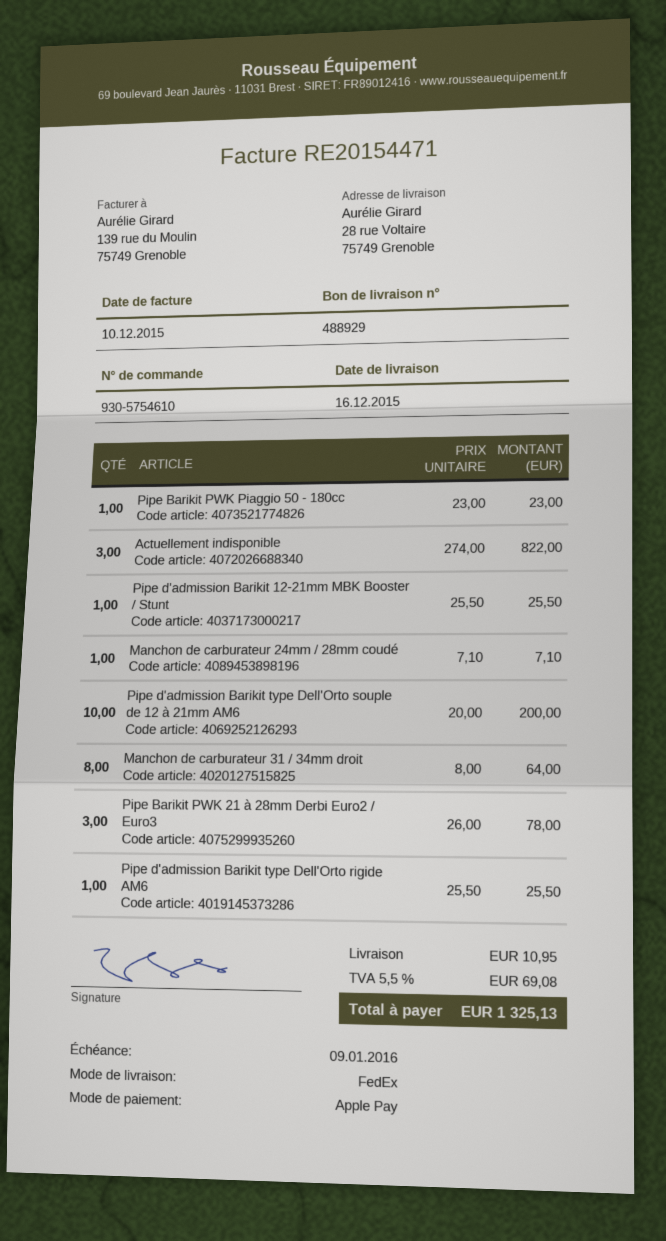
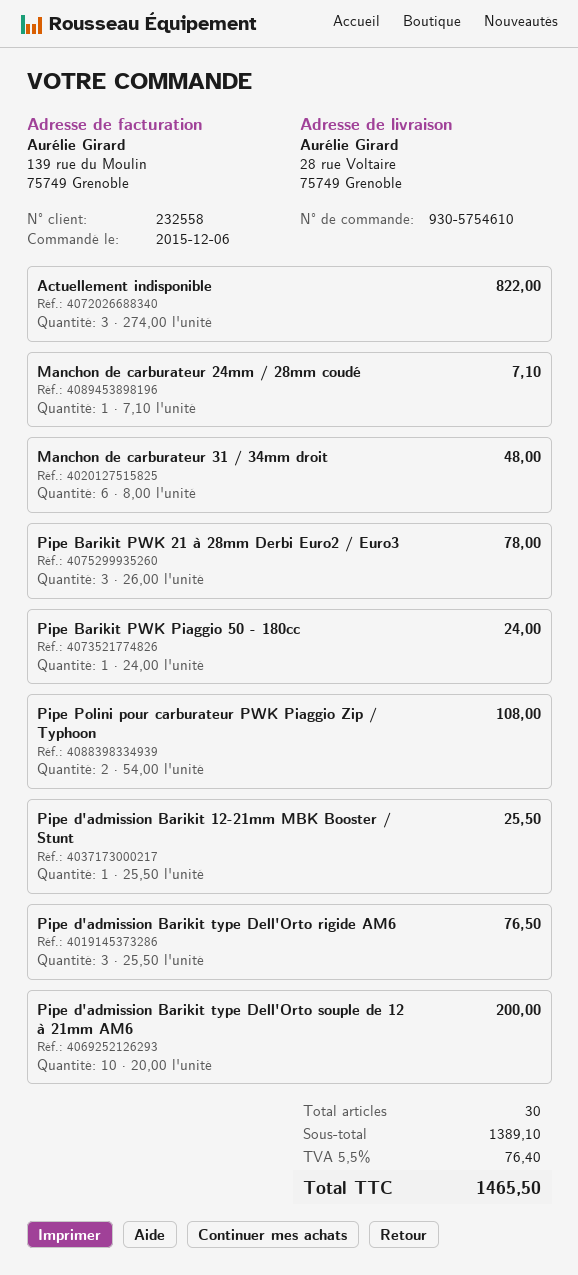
Pipe Barikit PWK Piaggio 50 - 180cc: 1 x 23.00 = 23.00 -> 1 x 24.00 = 24.00
Manchon de carburateur 31 / 34mm droit: 8 x 8.00 = 64.00 -> 6 x 8.00 = 48.00
Pipe d'admission Barikit type Dell'Orto rigide AM6: 1 x 25.50 = 25.50 -> 3 x 25.50 = 76.50
Pipe Polini pour carburateur PWK Piaggio Zip / Typhoon: none -> 2 x 54.00 = 108.00
shipping: 10.95 -> none
tax: 5.5% = 69.08 -> 5.5% = 76.40
total: 1325.13 -> 1465.50

